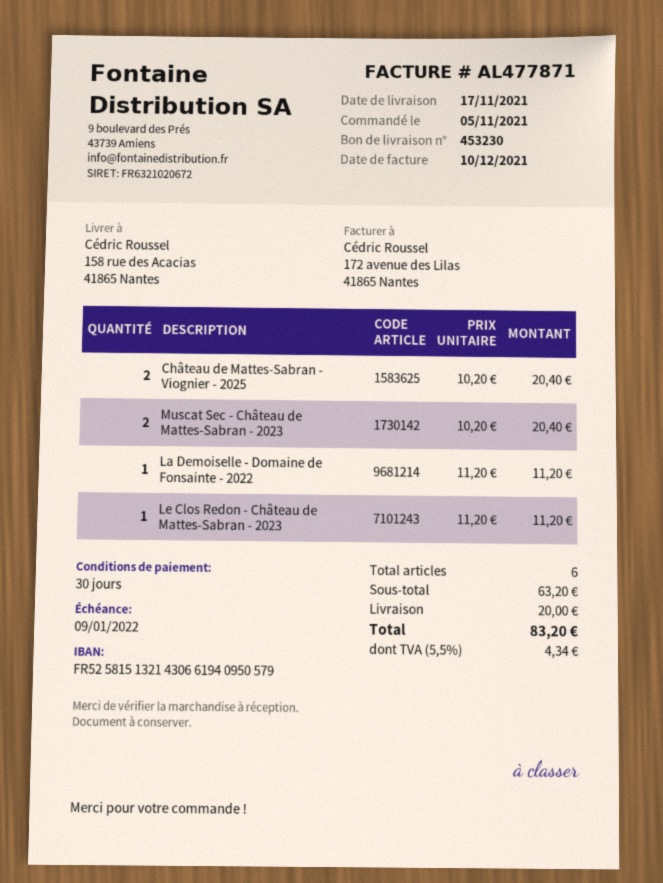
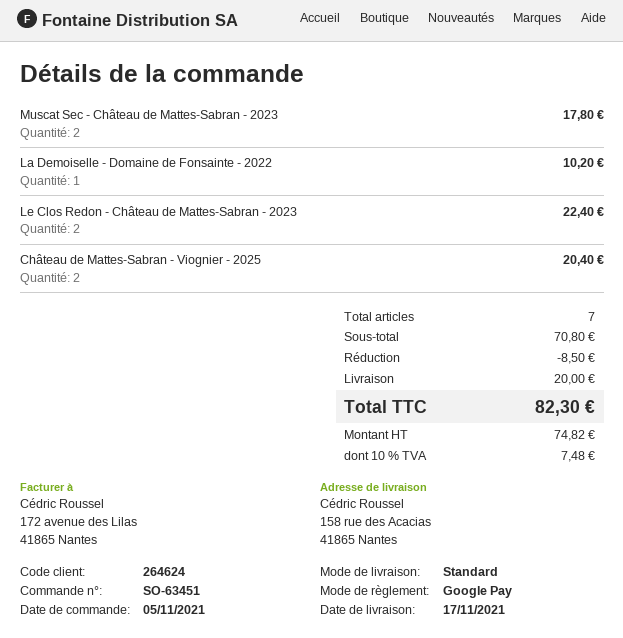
Muscat Sec - Château de Mattes-Sabran - 2023: 2 for 20.40 -> 2 for 17.80
La Demoiselle - Domaine de Fonsainte - 2022: 1 for 11.20 -> 1 for 10.20
Le Clos Redon - Château de Mattes-Sabran - 2023: 1 for 11.20 -> 2 for 22.40
total quantity: 6 -> 7
subtotal: 63.20 -> 70.80
discount: none -> 8.50
tax: 5.5% = 4.34 -> 10% = 7.48
total: 83.20 -> 82.30

